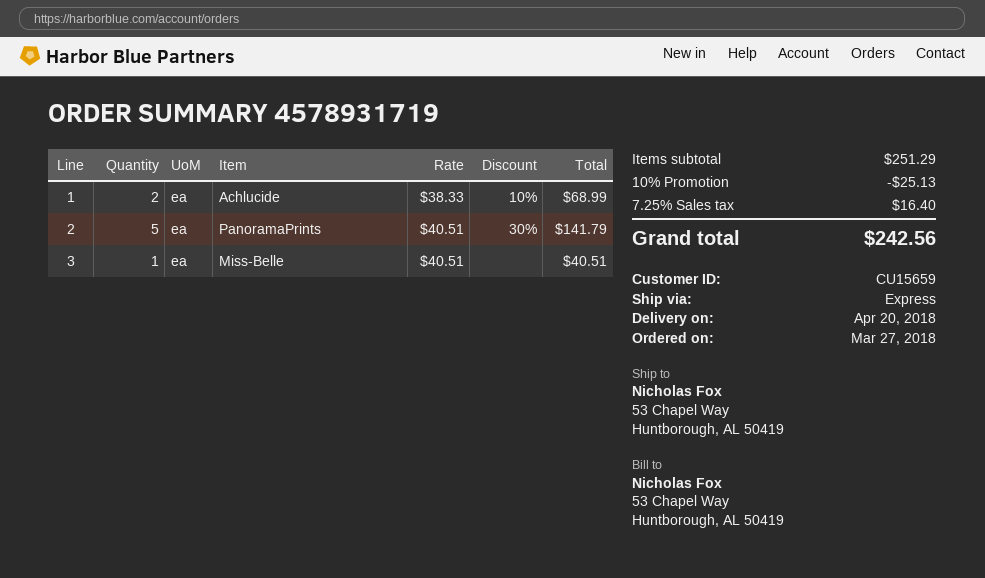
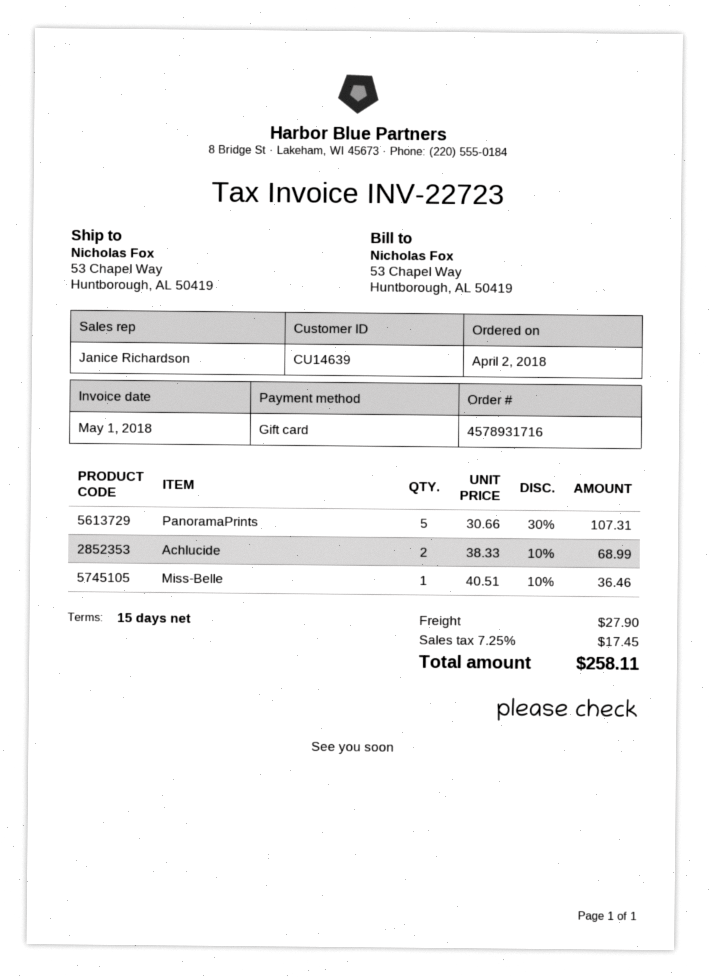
order number: 4578931719 -> 4578931716
order date: 2018-03-27 -> 2018-04-02
customer number: CU15659 -> CU14639
PanoramaPrints: 5 x 40.51 - 30% = 141.79 -> 5 x 30.66 - 30% = 107.31
Miss-Belle: 1 x 40.51 = 40.51 -> 1 x 40.51 - 10% = 36.46
discount: 10% = 25.13 -> none
shipping: none -> 27.90
tax: 7.25% = 16.40 -> 7.25% = 17.45
total: 242.56 -> 258.11

